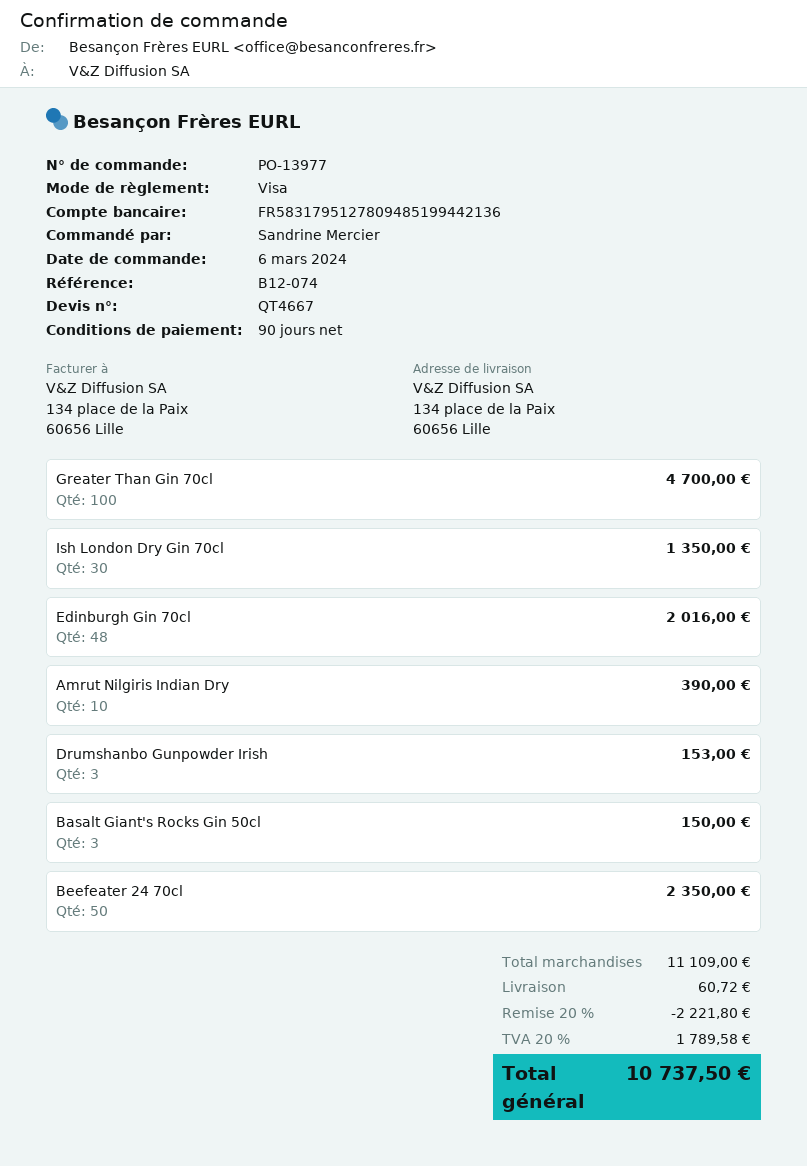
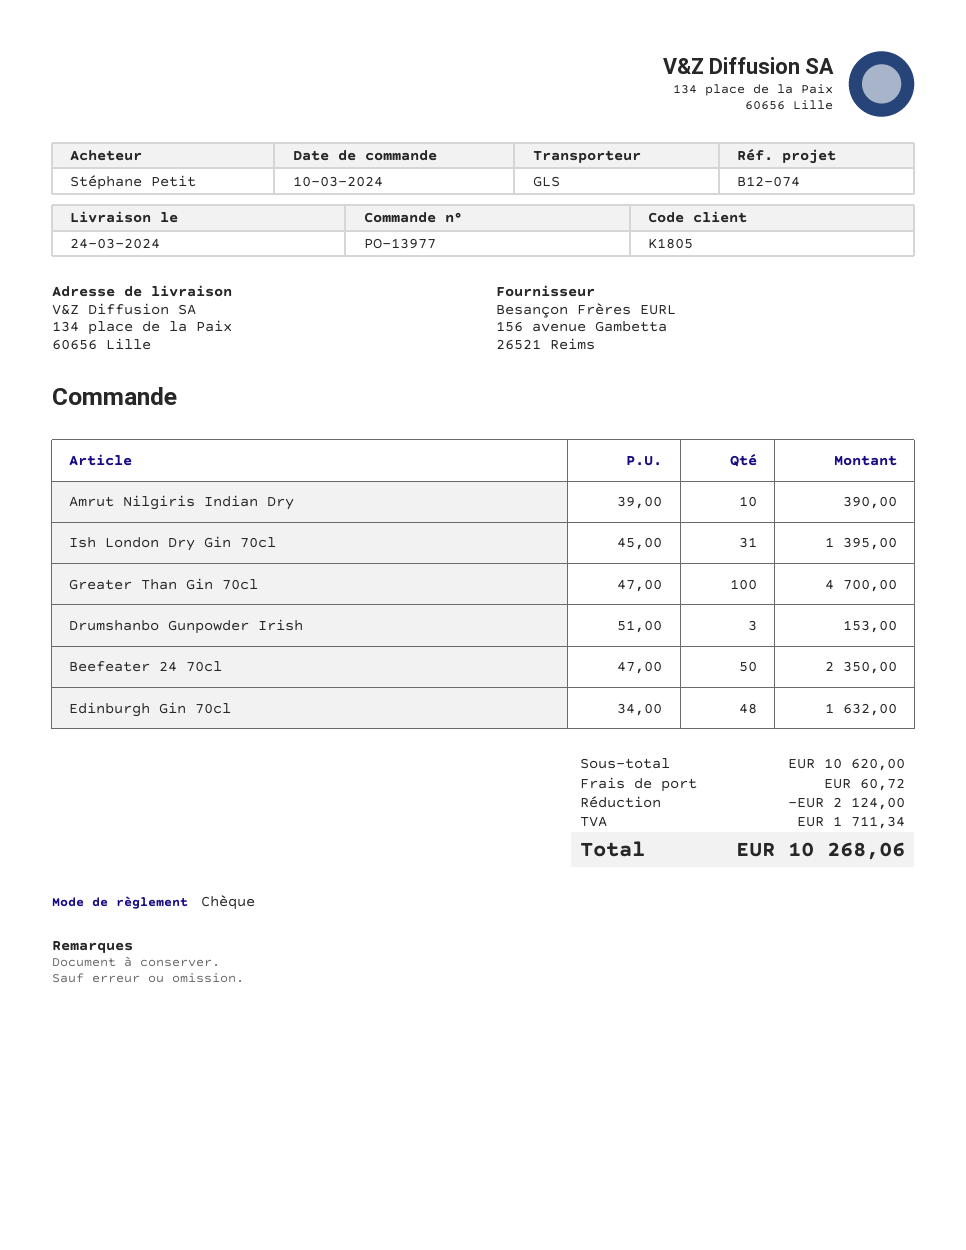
order date: 2024-03-06 -> 2024-03-10
ordered by: Sandrine Mercier -> Stéphane Petit
payment method: Visa -> cheque
Ish London Dry Gin 70cl: 30 for 1350.00 -> 31 for 1395.00
Edinburgh Gin 70cl: 48 for 2016.00 -> 48 for 1632.00
Basalt Giant's Rocks Gin 50cl: 3 for 150.00 -> none
subtotal: 11109.00 -> 10620.00
discount: 2221.80 -> 2124.00
tax: 1789.58 -> 1711.34
total: 10737.50 -> 10268.06

